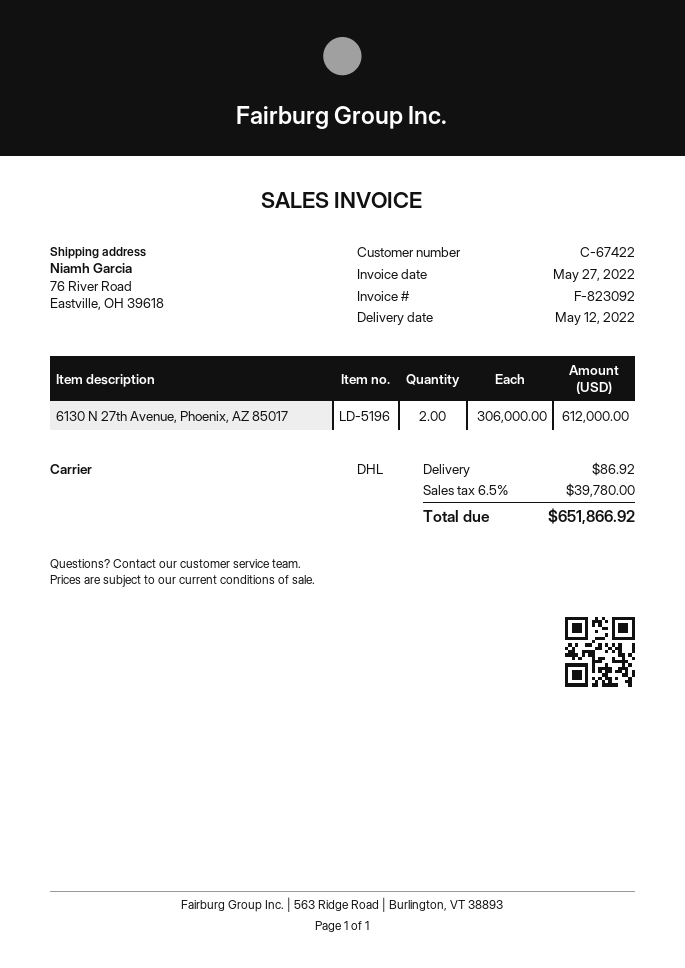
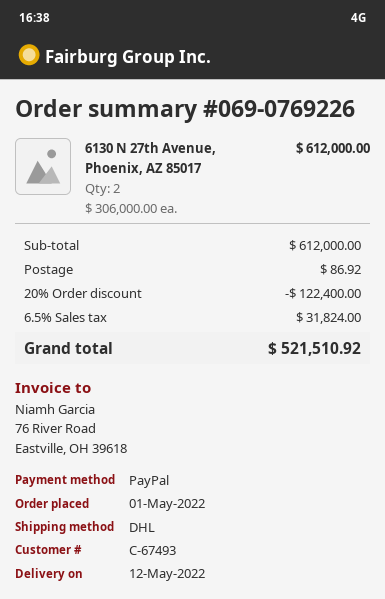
customer number: C-67422 -> C-67493
discount: none -> 20% = 122400.00
tax: 6.5% = 39780.00 -> 6.5% = 31824.00
total: 651866.92 -> 521510.92

